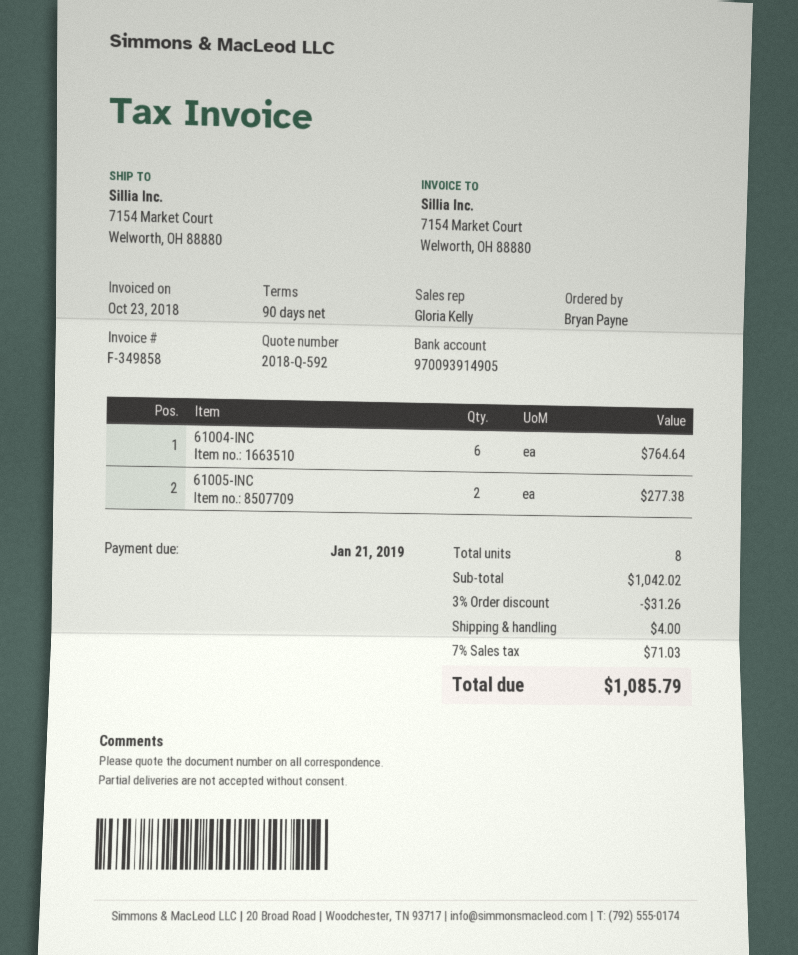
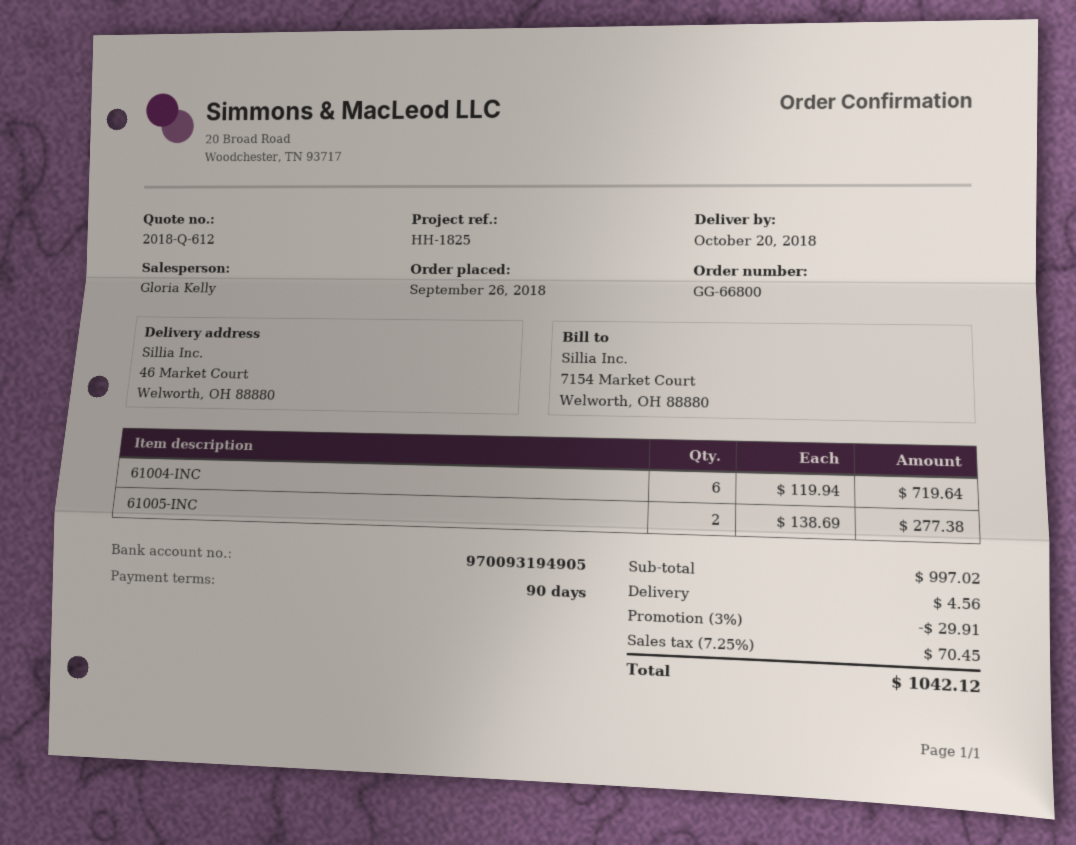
quote number: 2018-Q-592 -> 2018-Q-612
bank account: 970093914905 -> 970093194905
ship to: 7154 Market Court, Welworth, OH 88880 -> 46 Market Court, Welworth, OH 88880
61004-INC: 6 for 764.64 -> 6 for 719.64
subtotal: 1042.02 -> 997.02
discount: 3% = 31.26 -> 3% = 29.91
shipping: 4.00 -> 4.56
tax: 7% = 71.03 -> 7.25% = 70.45
total: 1085.79 -> 1042.12

